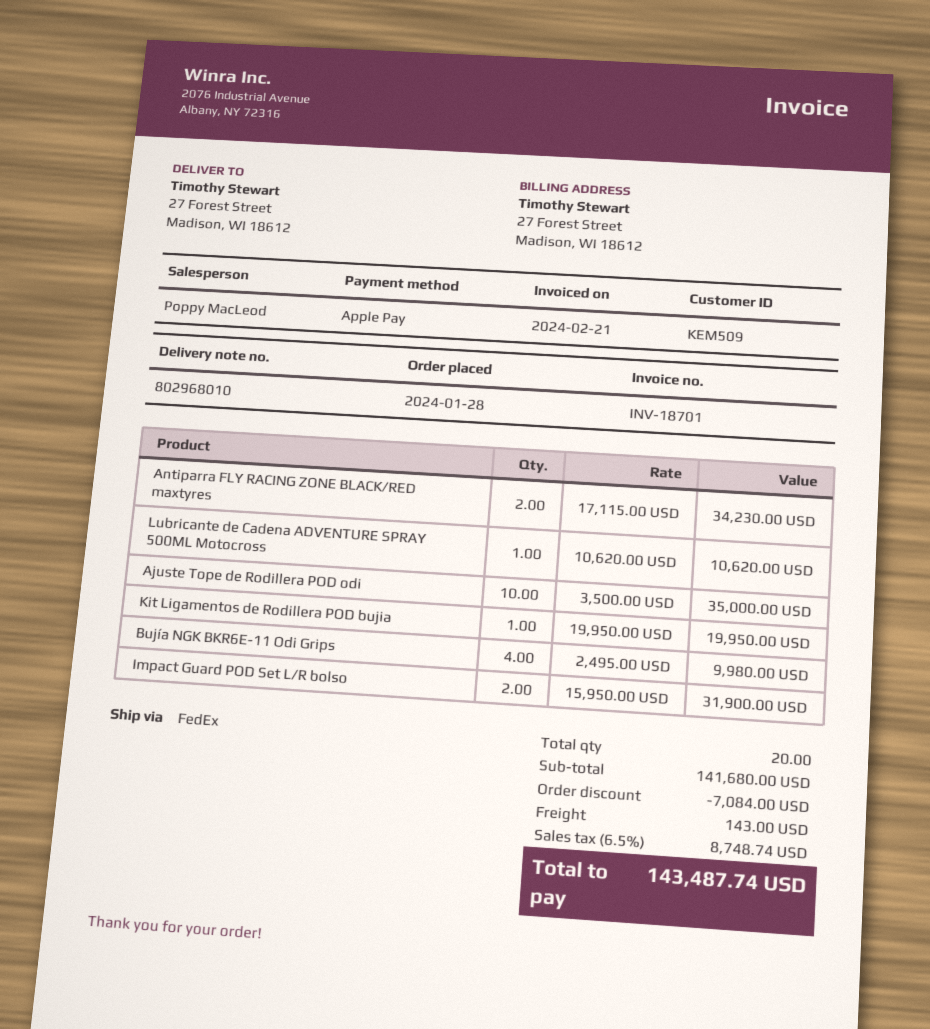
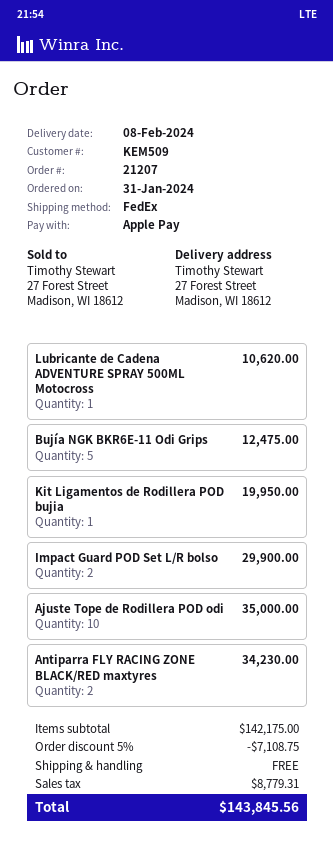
order date: 2024-01-28 -> 2024-01-31
Bujía NGK BKR6E-11 Odi Grips: 4 for 9980.00 -> 5 for 12475.00
Impact Guard POD Set L/R bolso: 2 for 31900.00 -> 2 for 29900.00
subtotal: 141680.00 -> 142175.00
discount: 7084.00 -> 7108.75
shipping: 143.00 -> 0.00
tax: 8748.74 -> 8779.31
total: 143487.74 -> 143845.56

